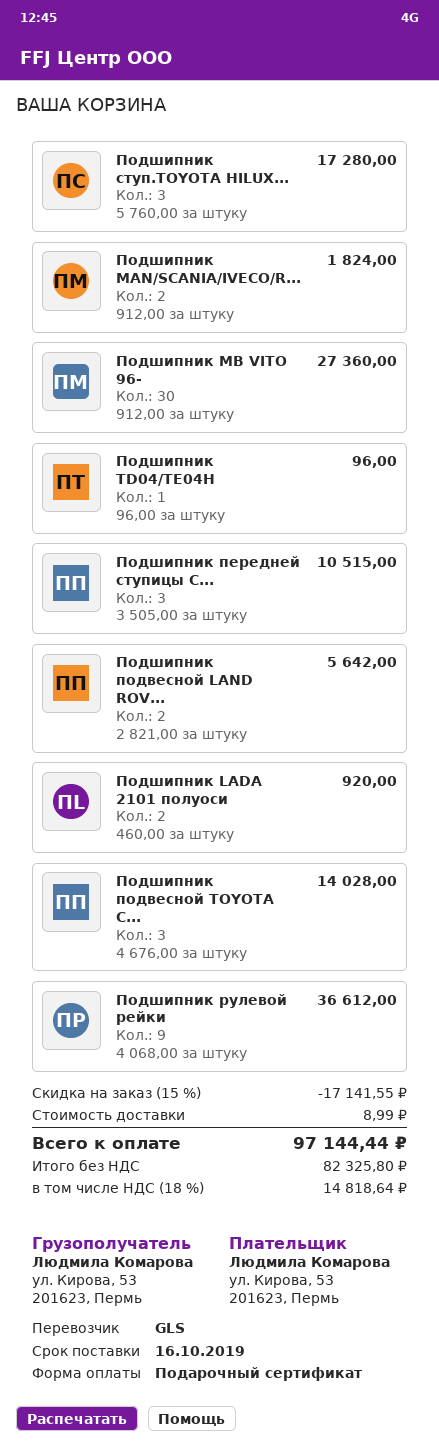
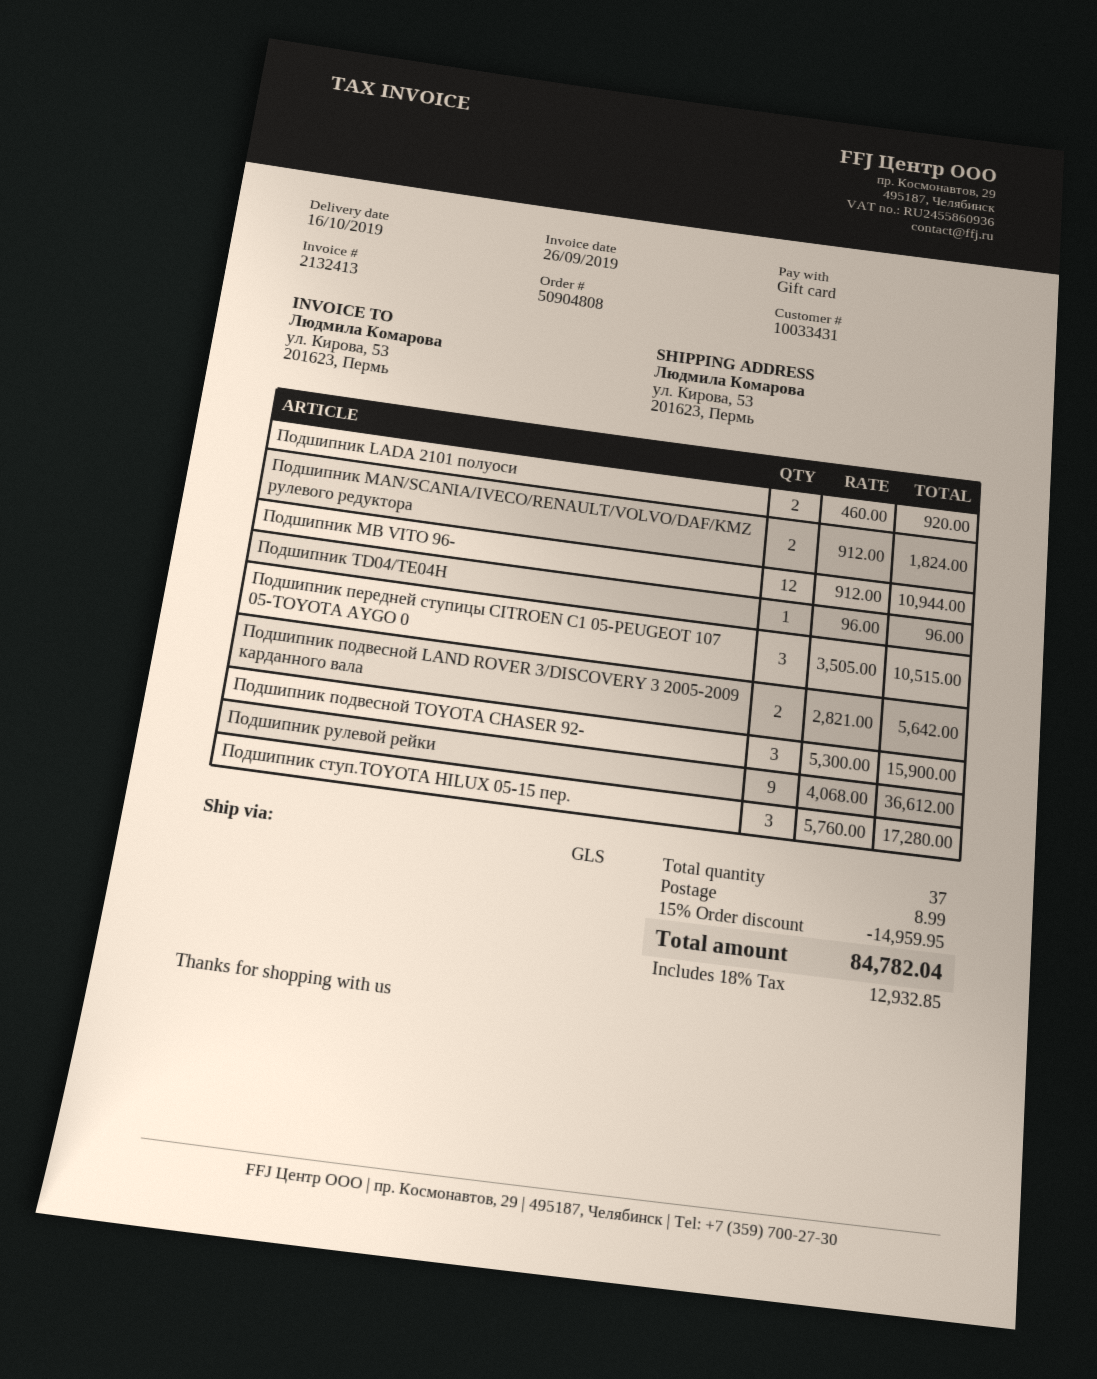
Подшипник MB VITO 96-: 30 x 912.00 = 27360.00 -> 12 x 912.00 = 10944.00
Подшипник подвесной TOYOTA C...: 3 x 4676.00 = 14028.00 -> 3 x 5300.00 = 15900.00
discount: 15% = 17141.55 -> 15% = 14959.95
tax: 18% = 14818.64 -> 18% = 12932.85
total: 97144.44 -> 84782.04

